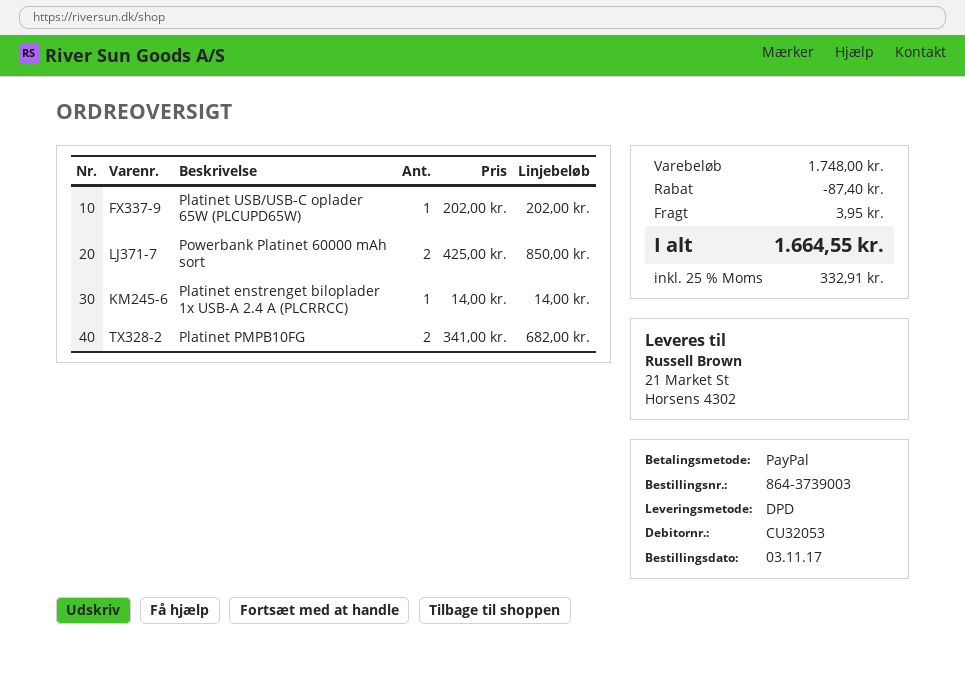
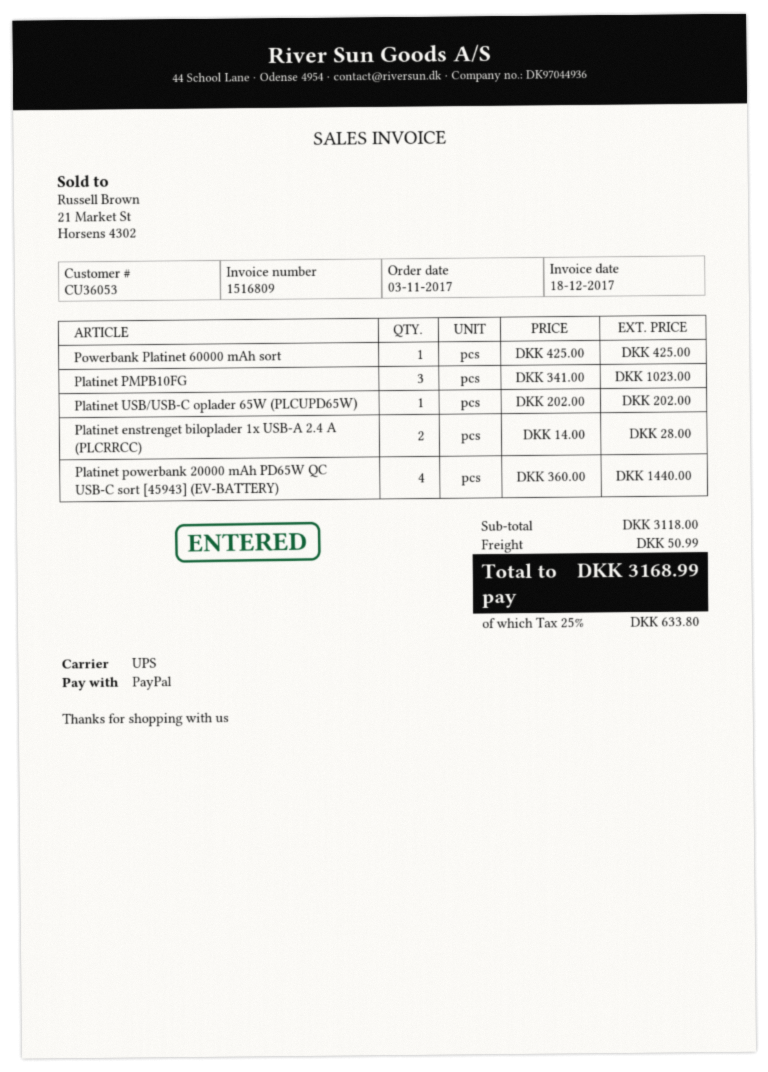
customer number: CU32053 -> CU36053
shipping method: DPD -> UPS
Powerbank Platinet 60000 mAh sort: 2 x 425.00 = 850.00 -> 1 x 425.00 = 425.00
Platinet enstrenget biloplader 1x USB-A 2.4 A (PLCRRCC): 1 x 14.00 = 14.00 -> 2 x 14.00 = 28.00
Platinet PMPB10FG: 2 x 341.00 = 682.00 -> 3 x 341.00 = 1023.00
Platinet powerbank 20000 mAh PD65W QC USB-C sort [45943] (EV-BATTERY): none -> 4 x 360.00 = 1440.00
subtotal: 1748.00 -> 3118.00
discount: 87.40 -> none
shipping: 3.95 -> 50.99
tax: 25% = 332.91 -> 25% = 633.80
total: 1664.55 -> 3168.99

